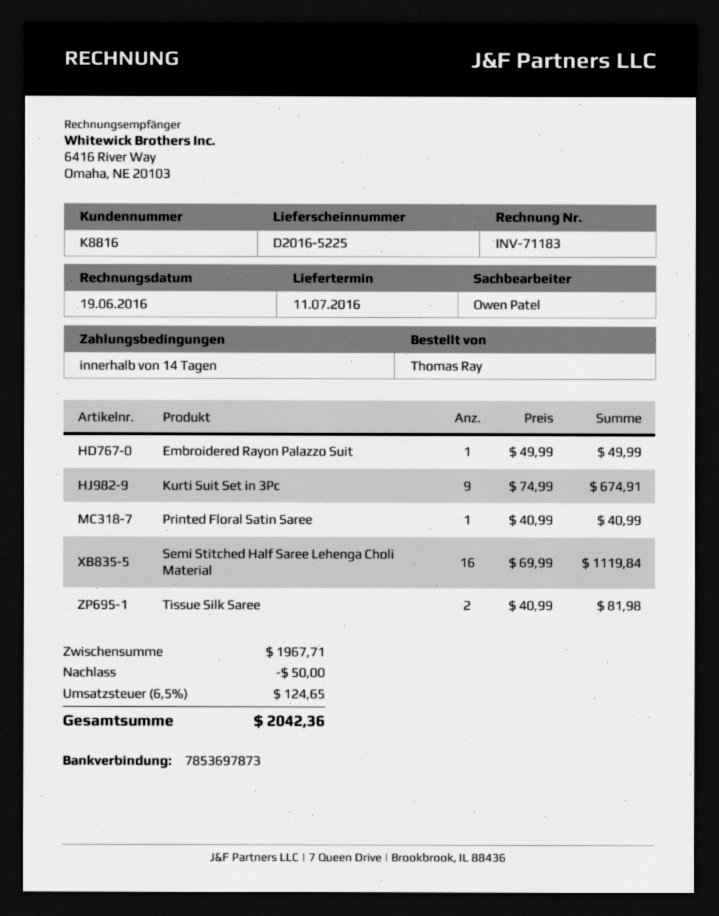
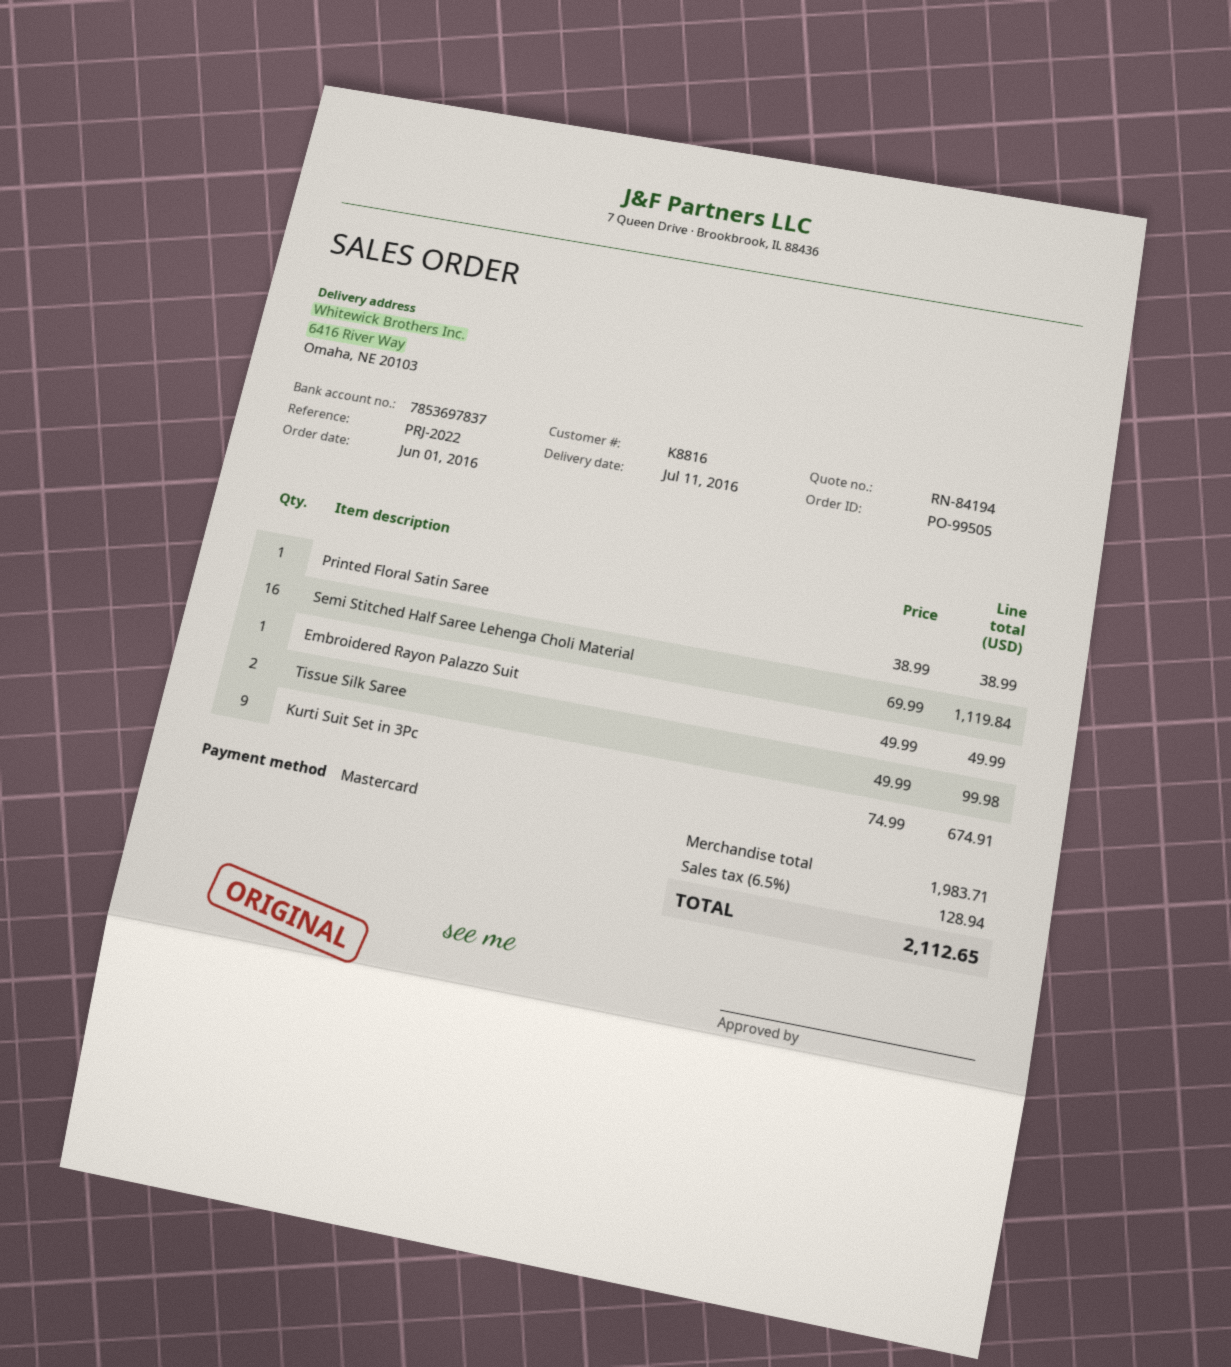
bank account: 7853697873 -> 7853697837
Printed Floral Satin Saree: 1 x 40.99 = 40.99 -> 1 x 38.99 = 38.99
Tissue Silk Saree: 2 x 40.99 = 81.98 -> 2 x 49.99 = 99.98
subtotal: 1967.71 -> 1983.71
discount: 50.00 -> none
tax: 6.5% = 124.65 -> 6.5% = 128.94
total: 2042.36 -> 2112.65

